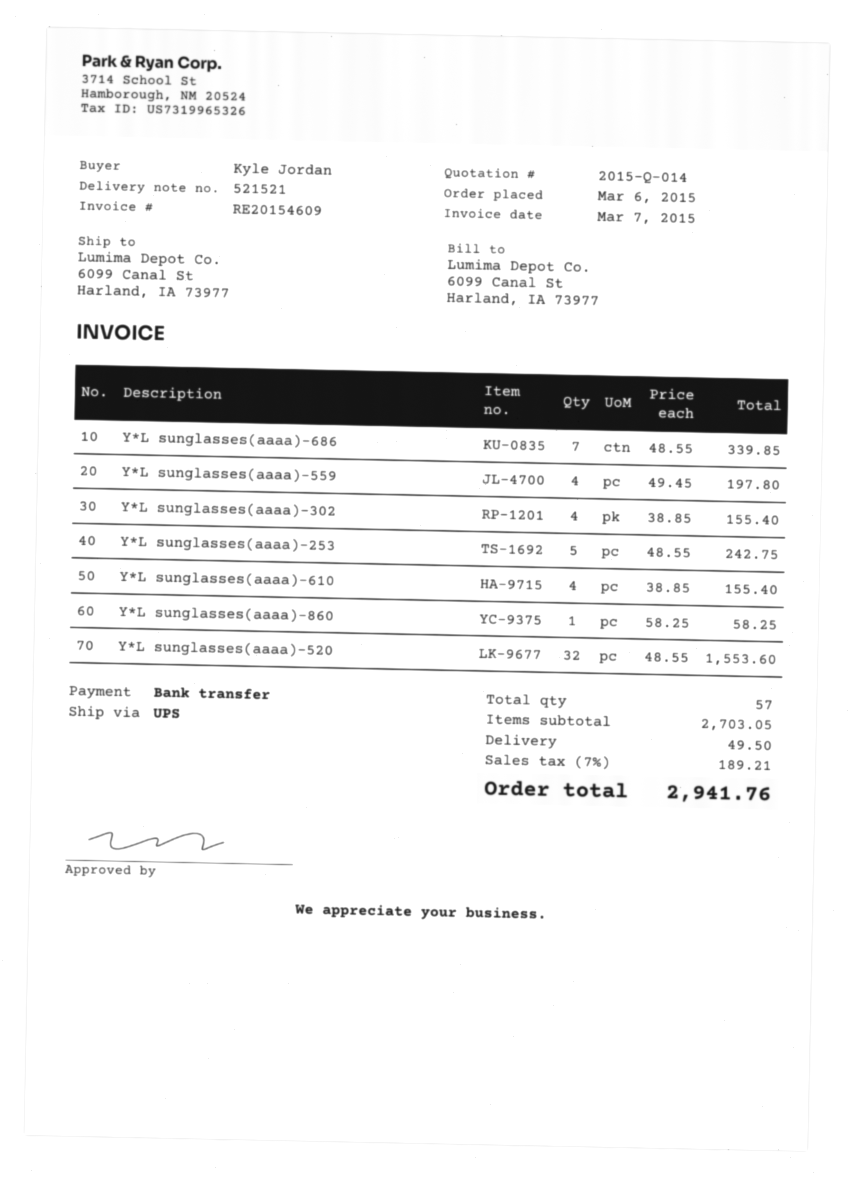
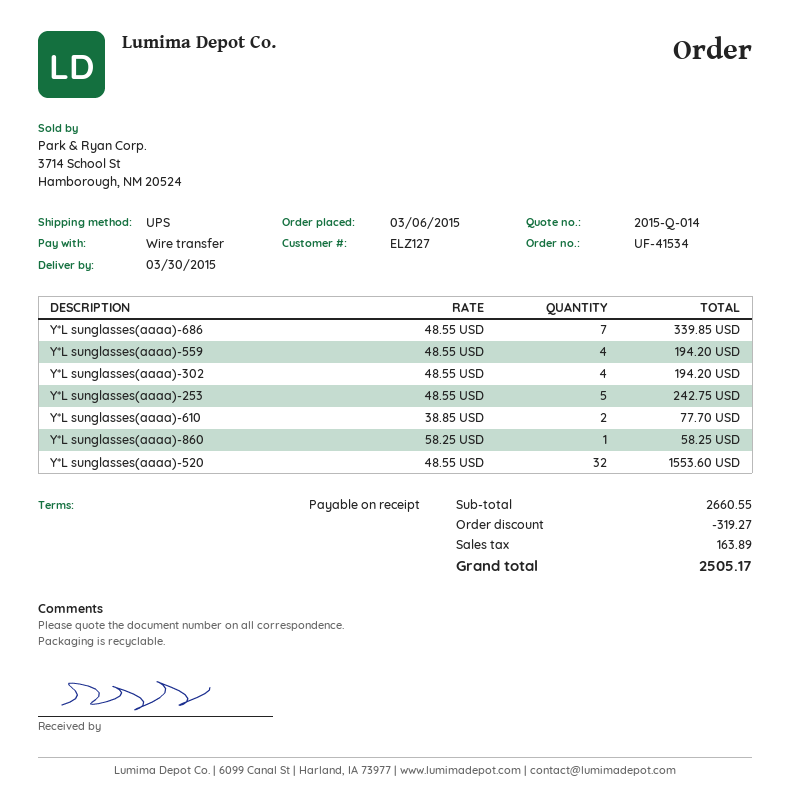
Y*L sunglasses(aaaa)-559: 4 x 49.45 = 197.80 -> 4 x 48.55 = 194.20
Y*L sunglasses(aaaa)-302: 4 x 38.85 = 155.40 -> 4 x 48.55 = 194.20
Y*L sunglasses(aaaa)-610: 4 x 38.85 = 155.40 -> 2 x 38.85 = 77.70
subtotal: 2703.05 -> 2660.55
discount: none -> 319.27
shipping: 49.50 -> none
tax: 189.21 -> 163.89
total: 2941.76 -> 2505.17

